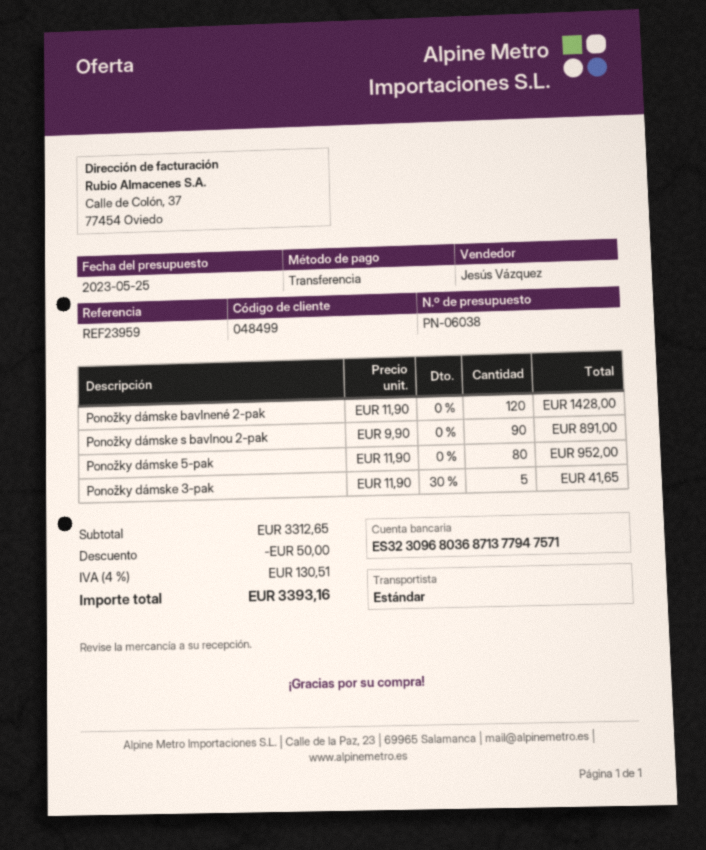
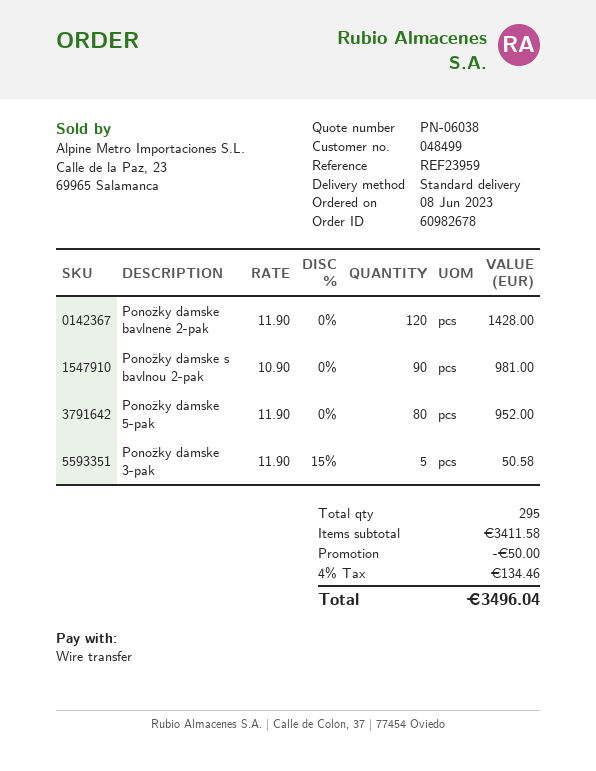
Ponožky dámske s bavlnou 2-pak: 90 x 9.90 = 891.00 -> 90 x 10.90 = 981.00
Ponožky dámske 3-pak: 5 x 11.90 - 30% = 41.65 -> 5 x 11.90 - 15% = 50.58
subtotal: 3312.65 -> 3411.58
tax: 4% = 130.51 -> 4% = 134.46
total: 3393.16 -> 3496.04

